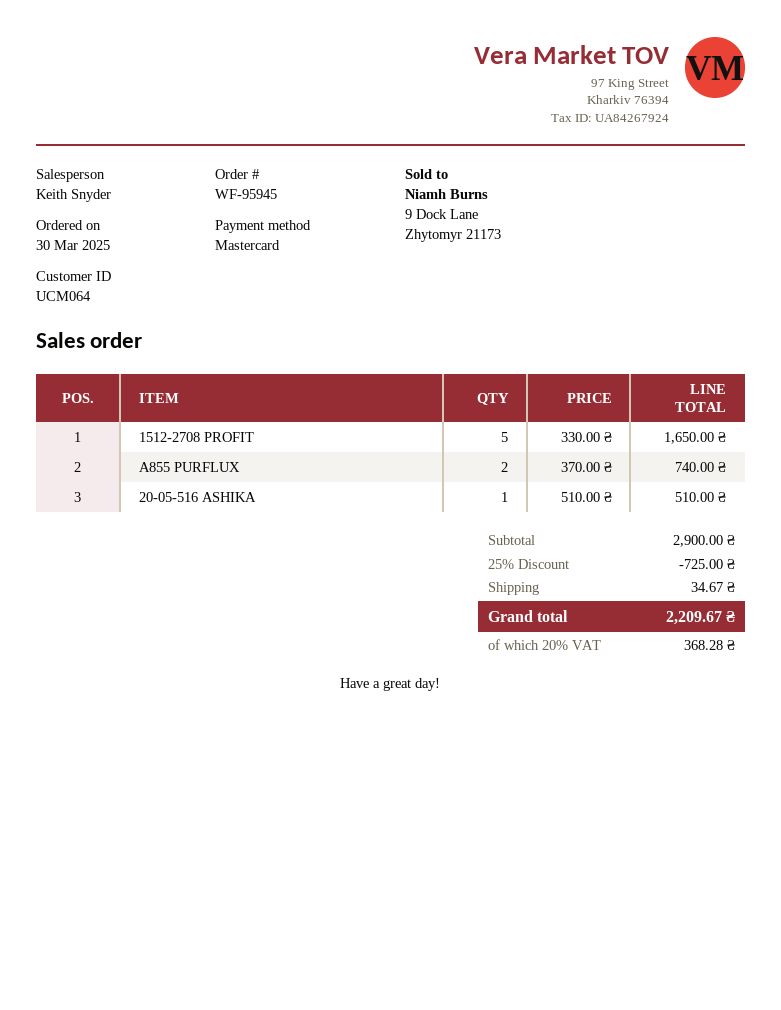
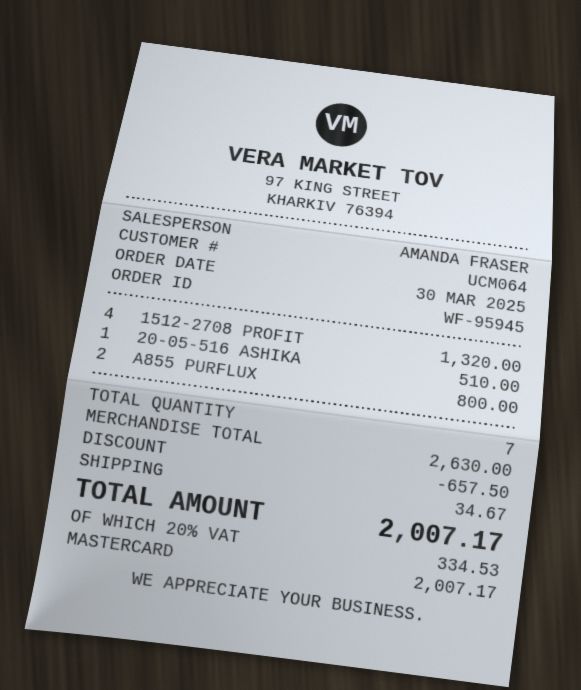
sales rep: Keith Snyder -> AMANDA FRASER
1512-2708 PROFIT: 5 for 1650.00 -> 4 for 1320.00
A855 PURFLUX: 2 for 740.00 -> 2 for 800.00
subtotal: 2900.00 -> 2630.00
discount: 725.00 -> 657.50
tax: 20% = 368.28 -> 20% = 334.53
total: 2209.67 -> 2007.17

